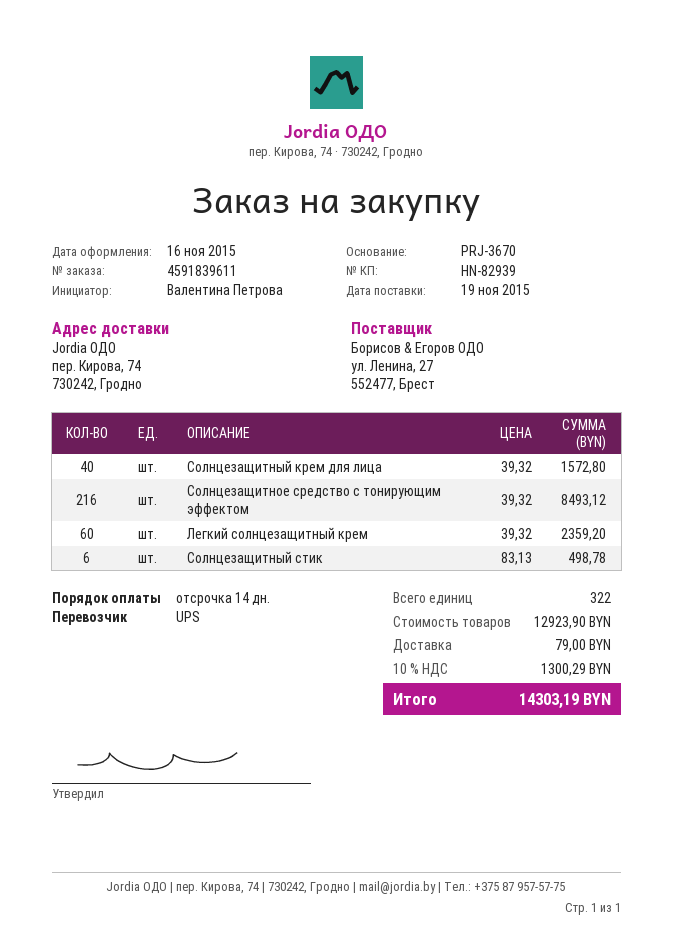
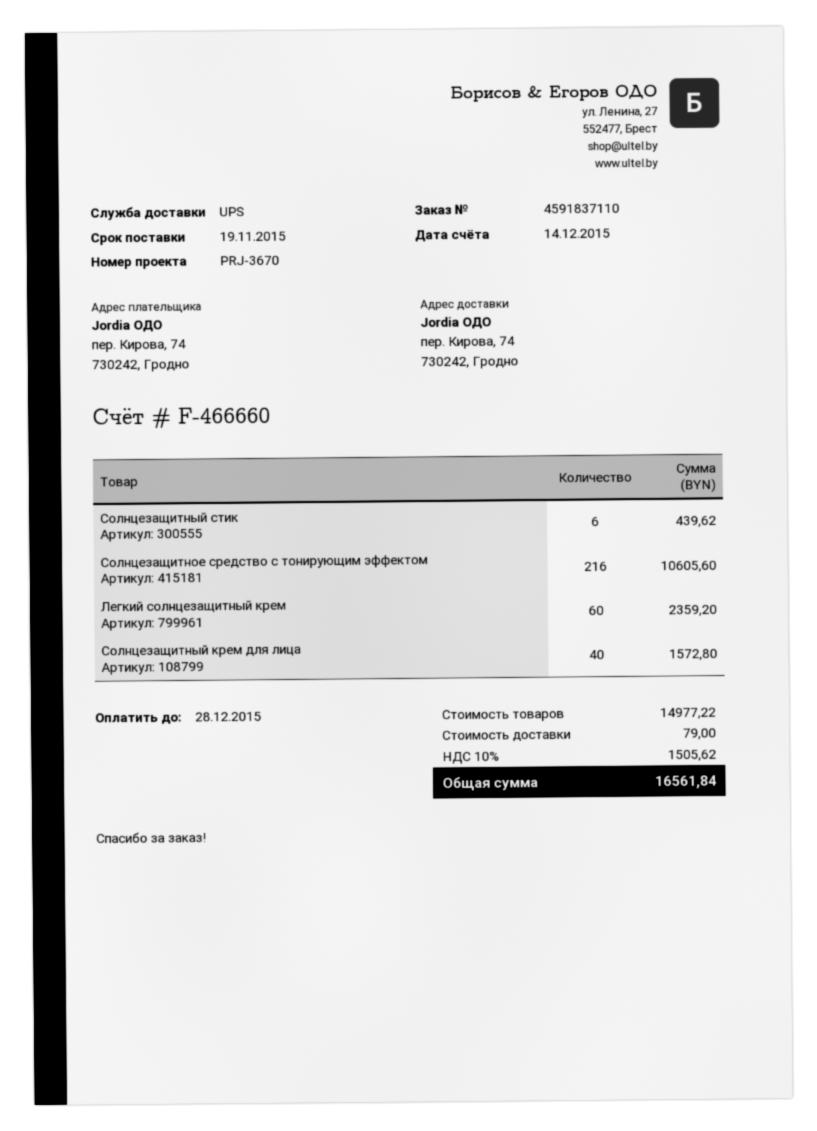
order number: 4591839611 -> 4591837110
Солнцезащитное средство с тонирующим эффектом: 216 for 8493.12 -> 216 for 10605.60
Солнцезащитный стик: 6 for 498.78 -> 6 for 439.62
subtotal: 12923.90 -> 14977.22
tax: 10% = 1300.29 -> 10% = 1505.62
total: 14303.19 -> 16561.84

